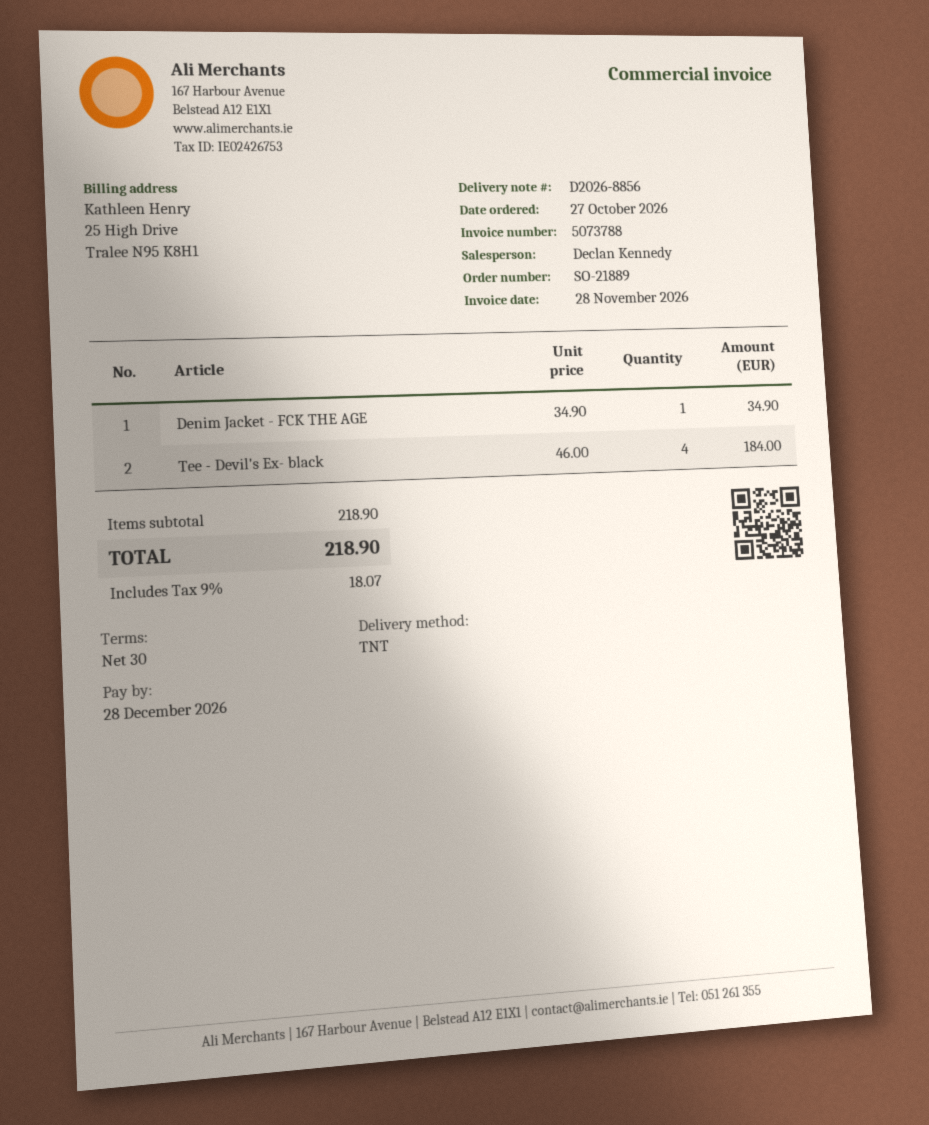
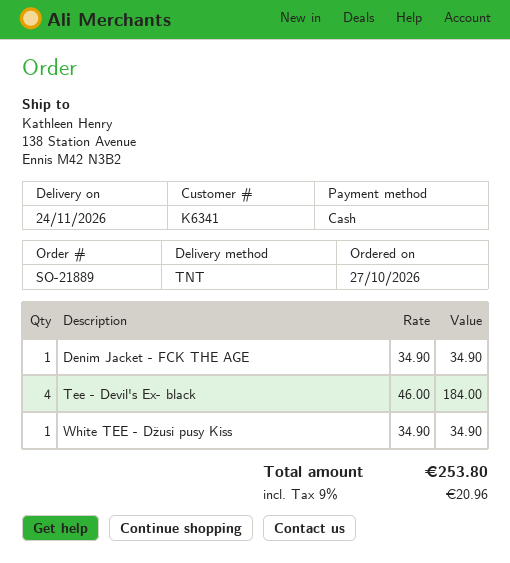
White TEE - Džusi pusy Kiss: none -> 1 x 34.90 = 34.90
tax: 9% = 18.07 -> 9% = 20.96
total: 218.90 -> 253.80

